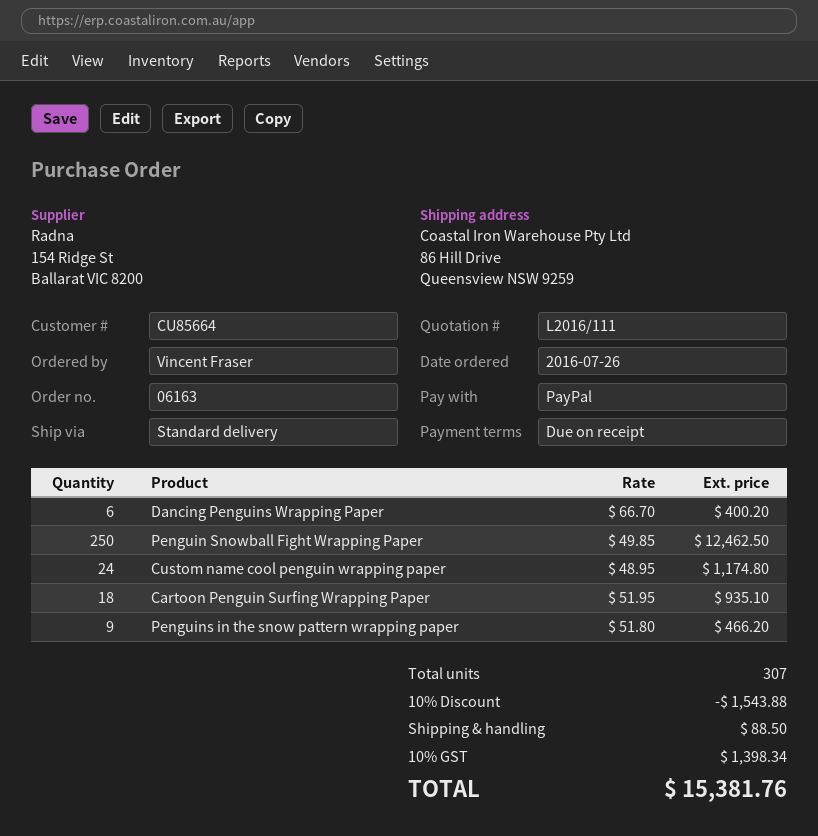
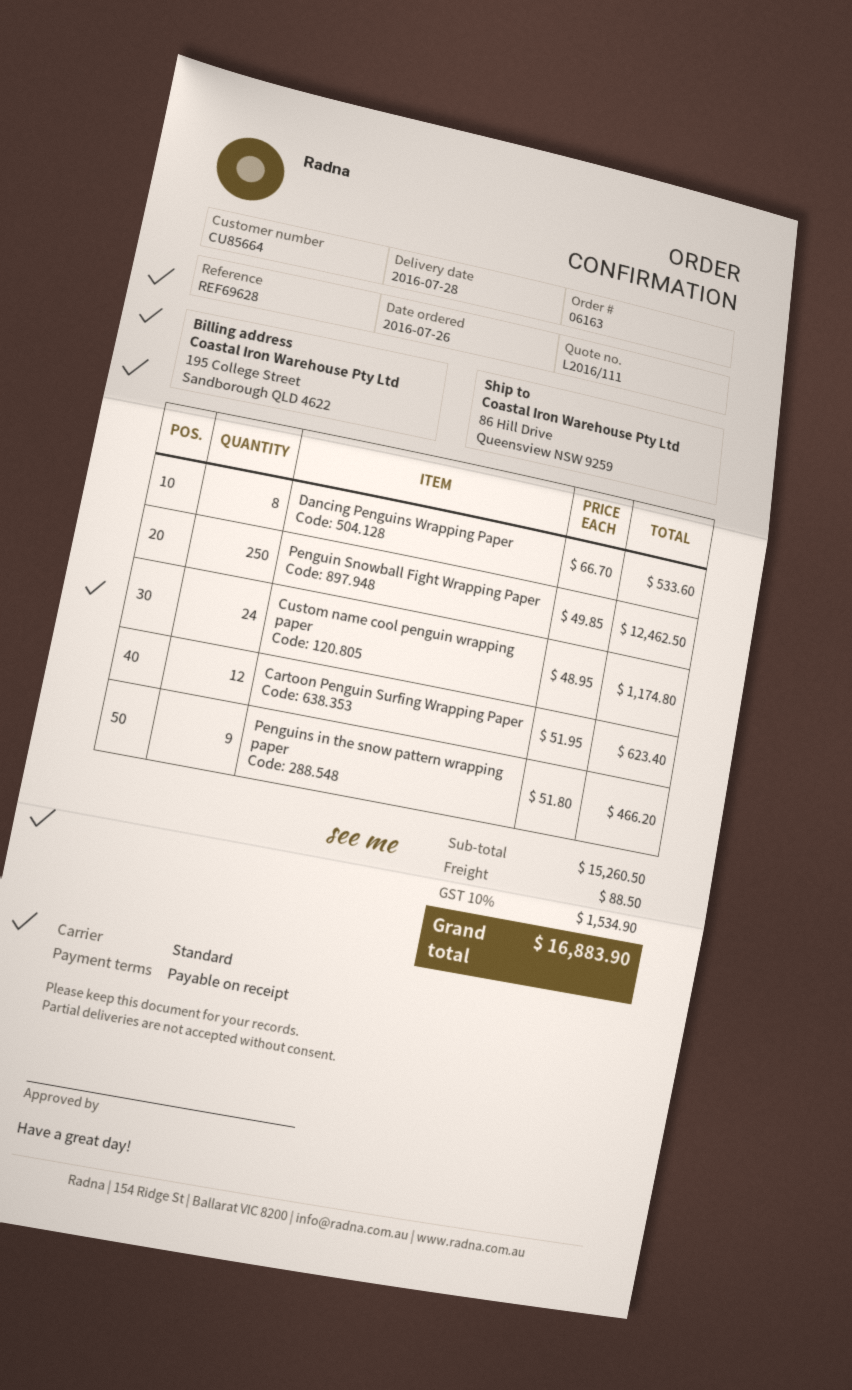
Dancing Penguins Wrapping Paper: 6 x 66.70 = 400.20 -> 8 x 66.70 = 533.60
Cartoon Penguin Surfing Wrapping Paper: 18 x 51.95 = 935.10 -> 12 x 51.95 = 623.40
discount: 10% = 1543.88 -> none
tax: 10% = 1398.34 -> 10% = 1534.90
total: 15381.76 -> 16883.90

